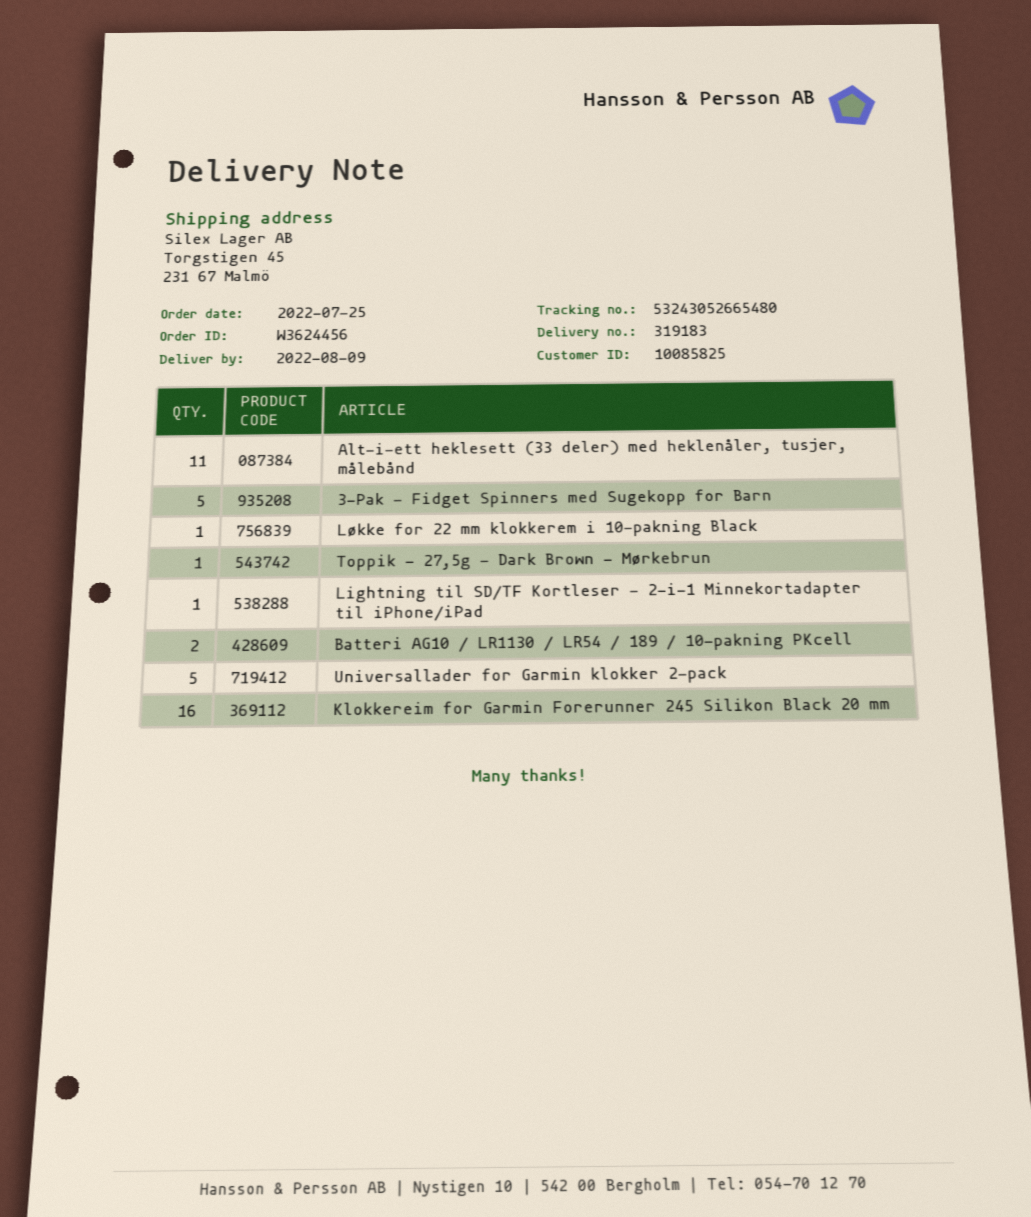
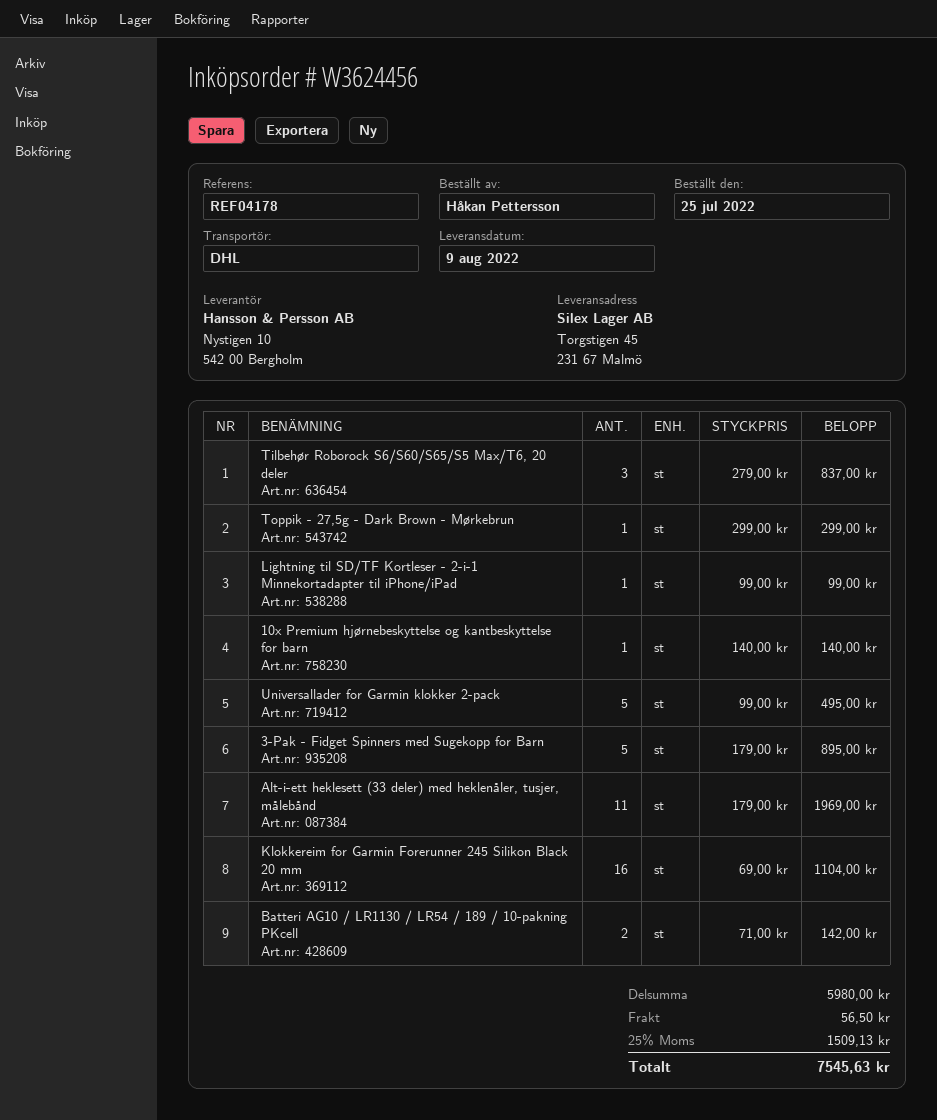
Løkke for 22 mm klokkerem i 10-pakning Black: 1 -> none
Tilbehør Roborock S6/S60/S65/S5 Max/T6, 20 deler: none -> 3
10x Premium hjørnebeskyttelse og kantbeskyttelse for barn: none -> 1

